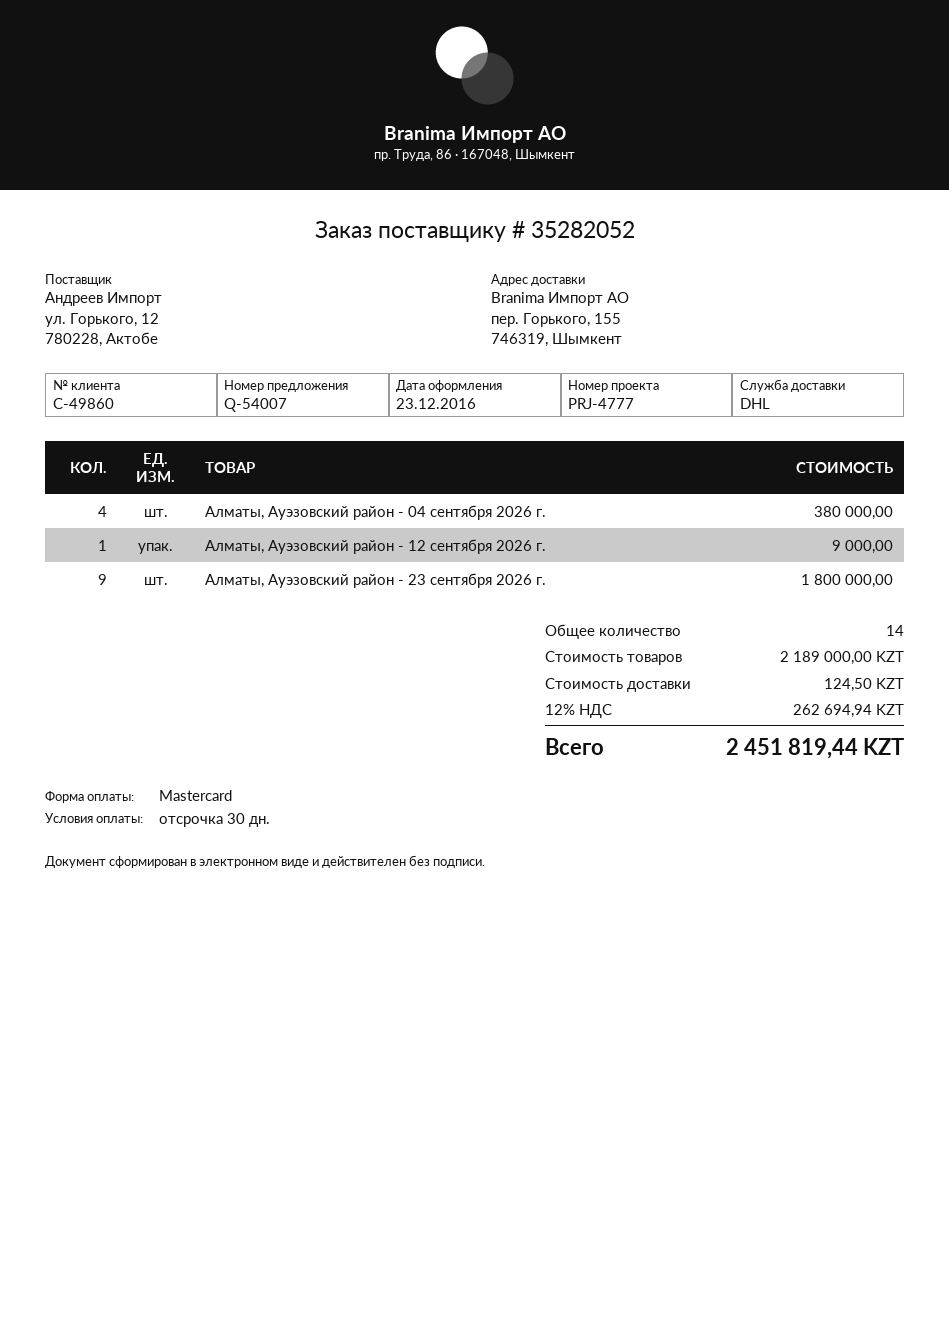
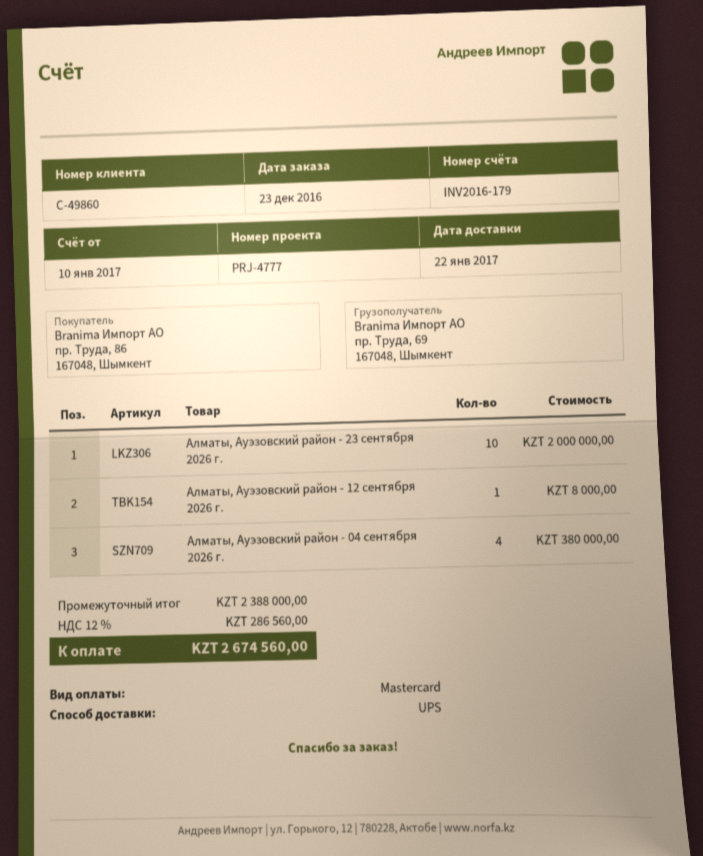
shipping method: DHL -> UPS
ship to: пер. Горького, 155, 746319, Шымкент -> пр. Труда, 69, 167048, Шымкент
Алматы, Ауэзовский район - 12 сентября 2026 г.: 1 for 9000.00 -> 1 for 8000.00
Алматы, Ауэзовский район - 23 сентября 2026 г.: 9 for 1800000.00 -> 10 for 2000000.00
subtotal: 2189000.00 -> 2388000.00
shipping: 124.50 -> none
tax: 12% = 262694.94 -> 12% = 286560.00
total: 2451819.44 -> 2674560.00

